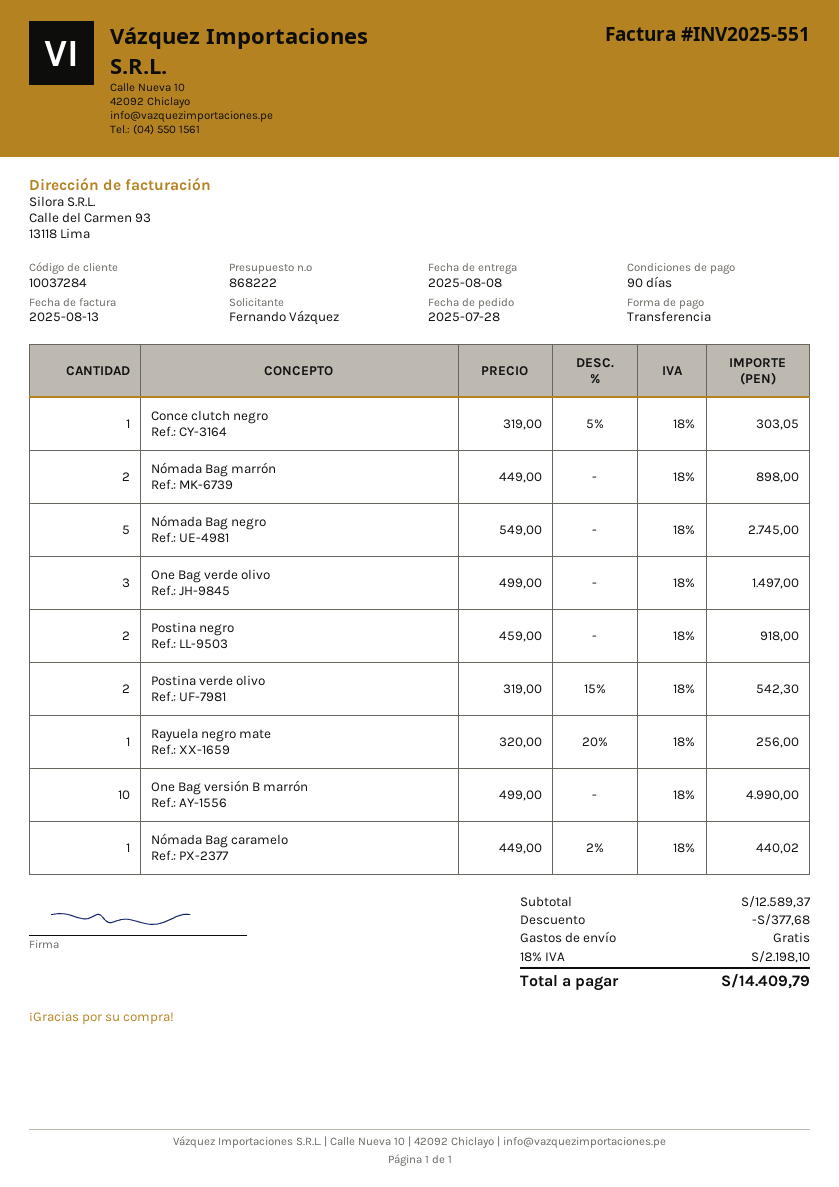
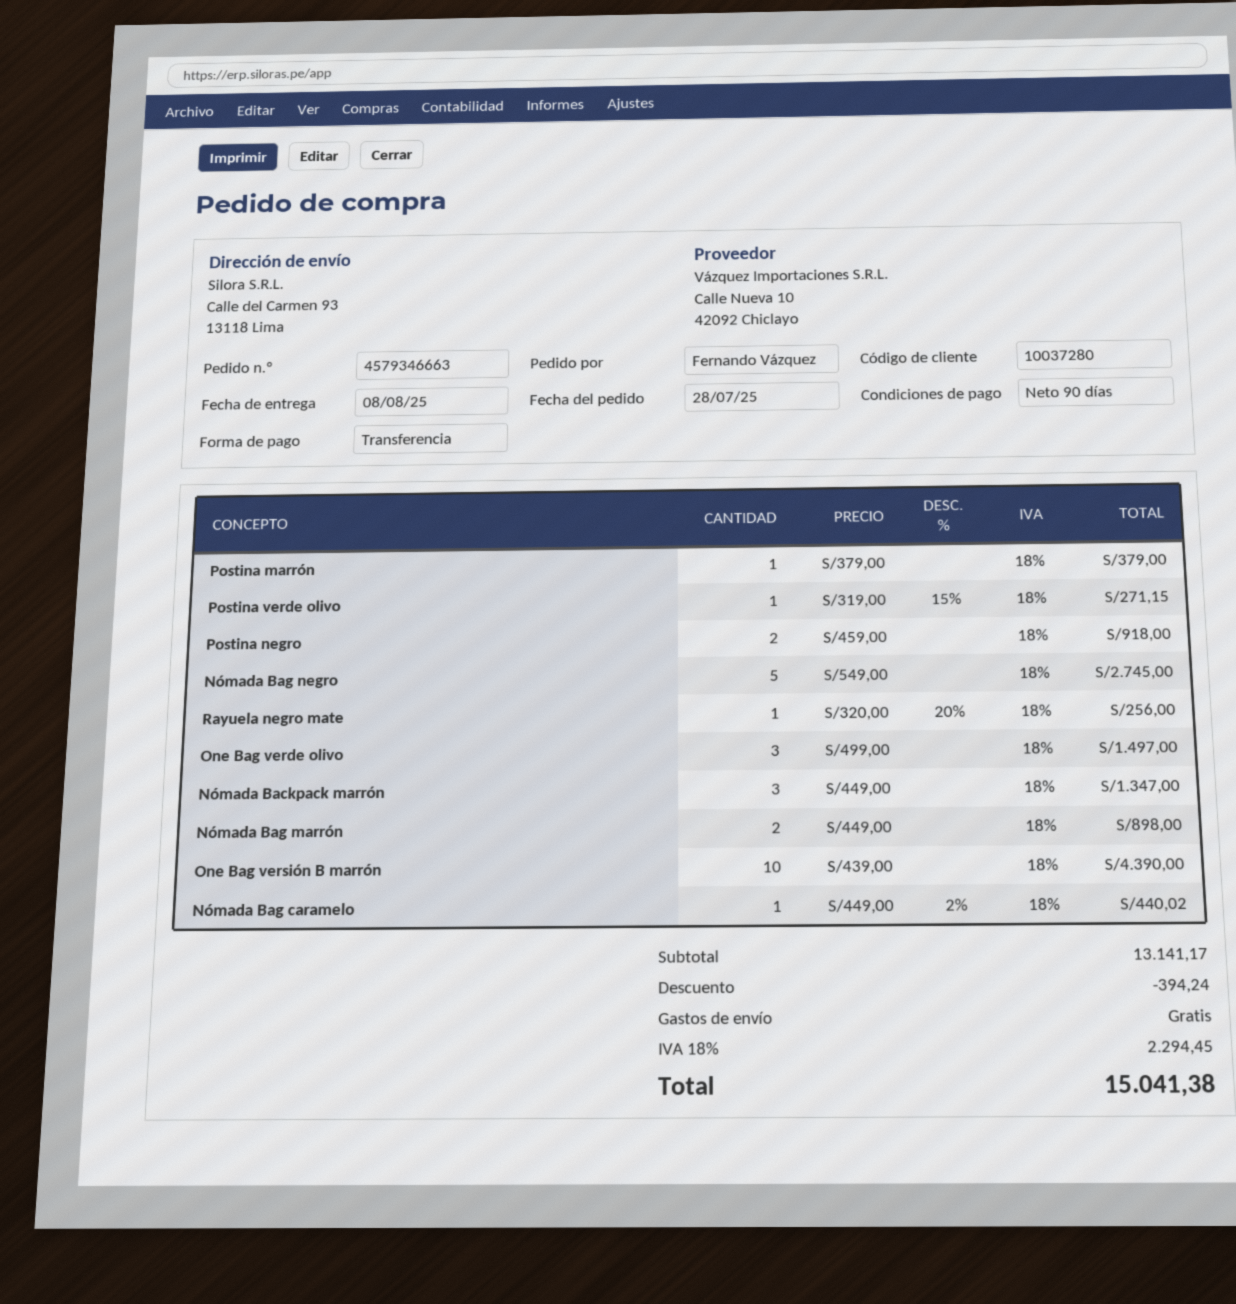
customer number: 10037284 -> 10037280
Conce clutch negro: 1 x 319.00 - 5% = 303.05 -> none
Postina verde olivo: 2 x 319.00 - 15% = 542.30 -> 1 x 319.00 - 15% = 271.15
One Bag versión B marrón: 10 x 499.00 = 4990.00 -> 10 x 439.00 = 4390.00
Postina marrón: none -> 1 x 379.00 = 379.00
Nómada Backpack marrón: none -> 3 x 449.00 = 1347.00
subtotal: 12589.37 -> 13141.17
discount: 377.68 -> 394.24
tax: 18% = 2198.10 -> 18% = 2294.45
total: 14409.79 -> 15041.38

